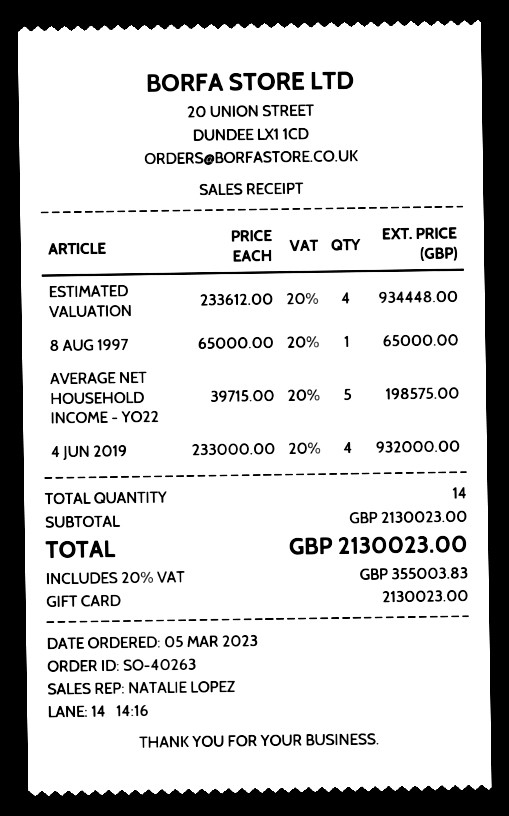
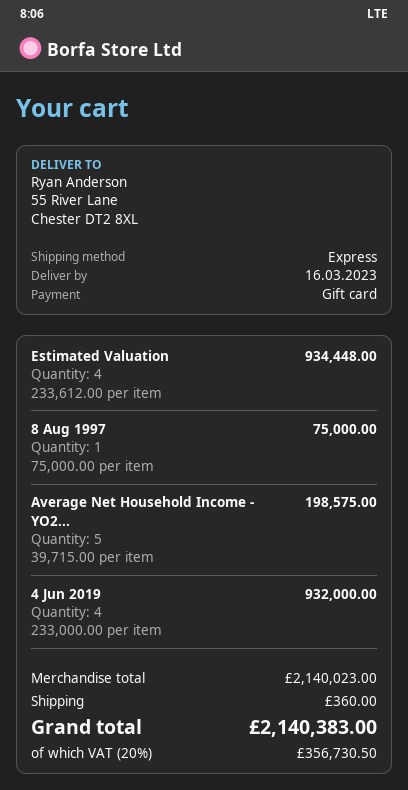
8 AUG 1997: 1 x 65000.00 = 65000.00 -> 1 x 75000.00 = 75000.00
subtotal: 2130023.00 -> 2140023.00
shipping: none -> 360.00
tax: 20% = 355003.83 -> 20% = 356730.50
total: 2130023.00 -> 2140383.00

